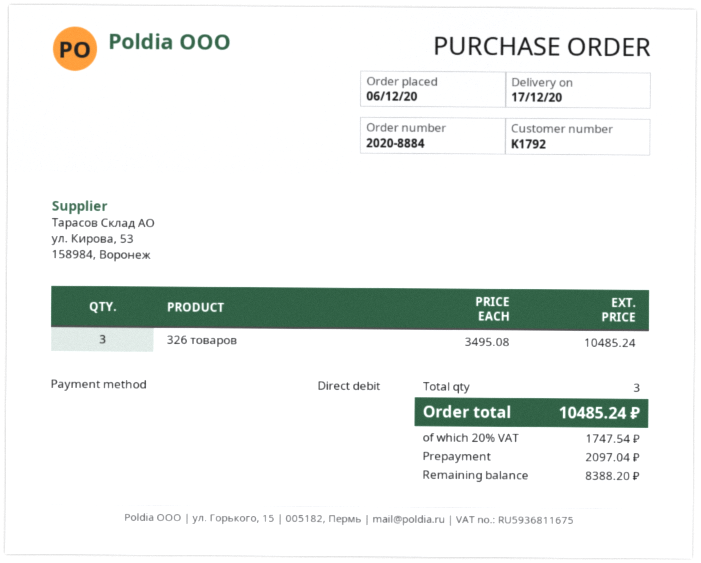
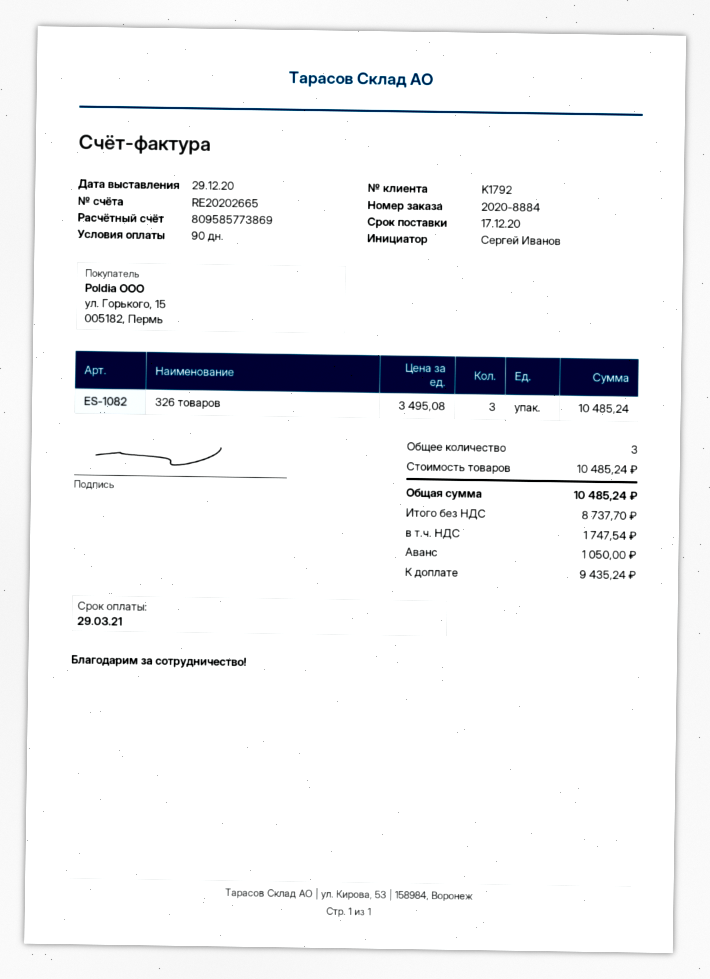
deposit: 2097.04 -> 1050.00
balance: 8388.20 -> 9435.24

